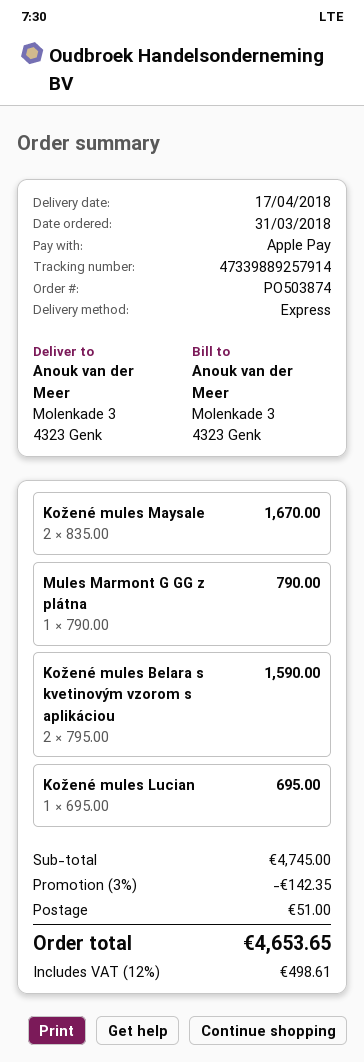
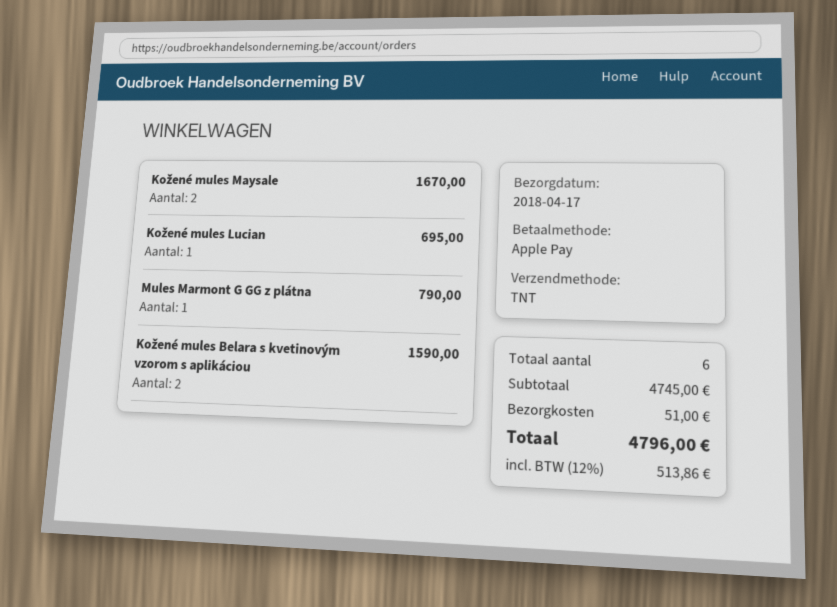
shipping method: express -> TNT
discount: 3% = 142.35 -> none
tax: 12% = 498.61 -> 12% = 513.86
total: 4653.65 -> 4796.00

